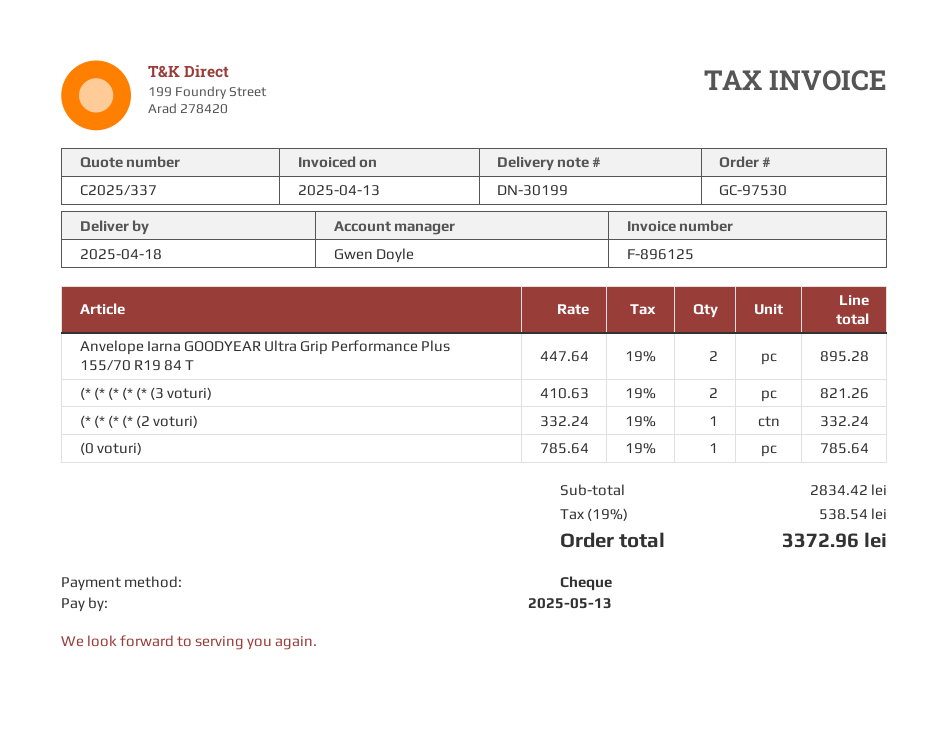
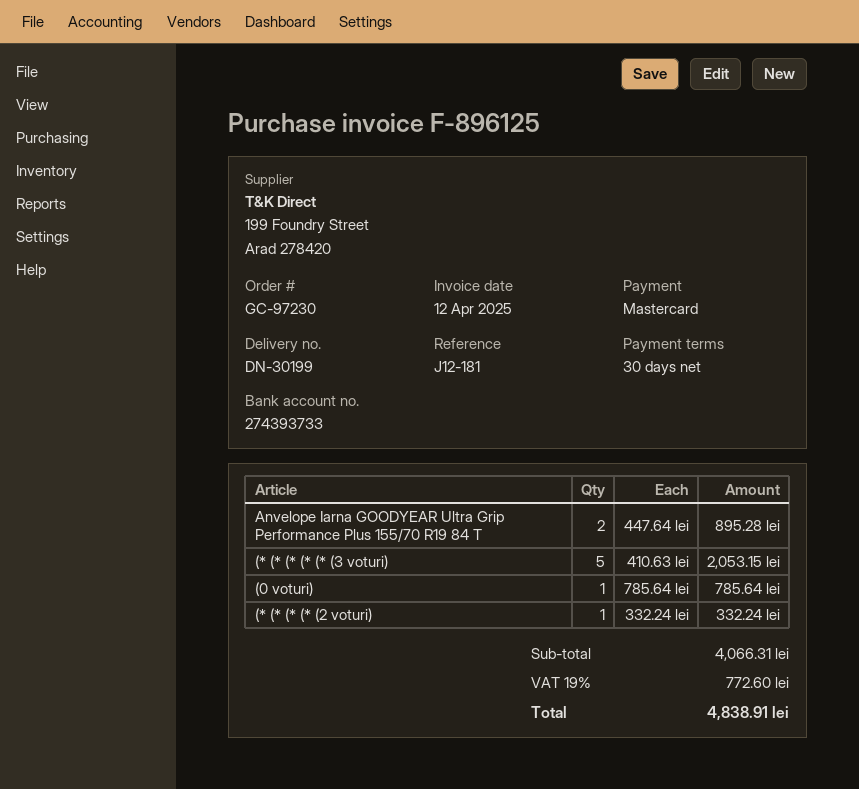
order number: GC-97530 -> GC-97230
invoice date: 2025-04-13 -> 2025-04-12
payment method: cheque -> Mastercard
(* (* (* (* (* (3 voturi): 2 x 410.63 = 821.26 -> 5 x 410.63 = 2053.15
subtotal: 2834.42 -> 4066.31
tax: 19% = 538.54 -> 19% = 772.60
total: 3372.96 -> 4838.91

